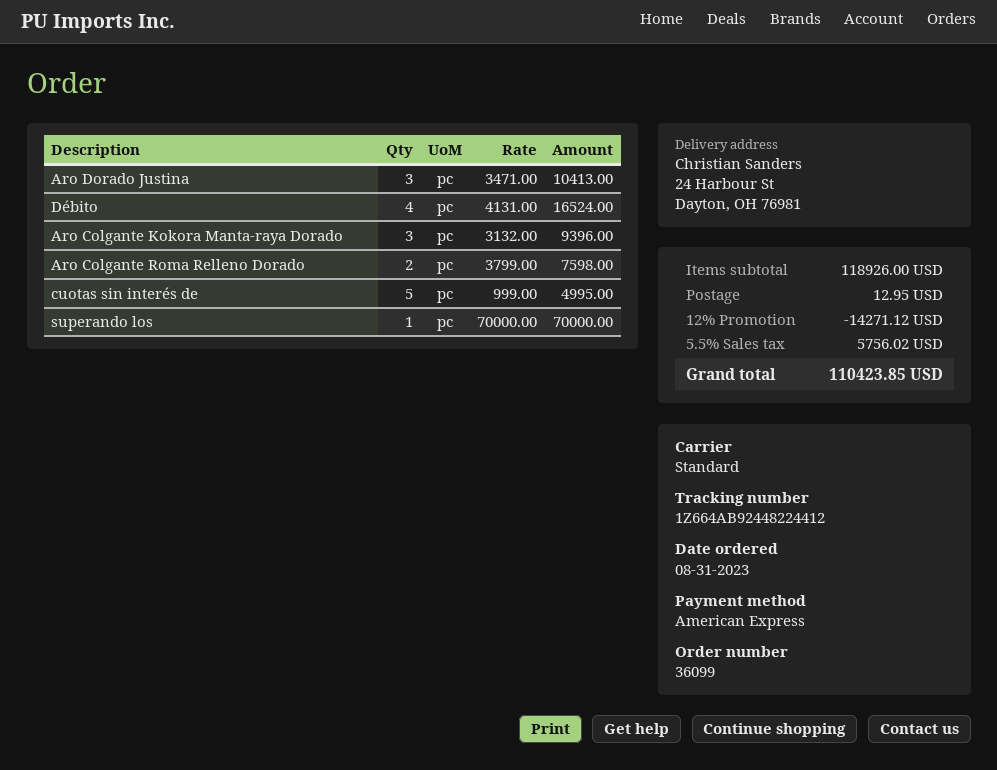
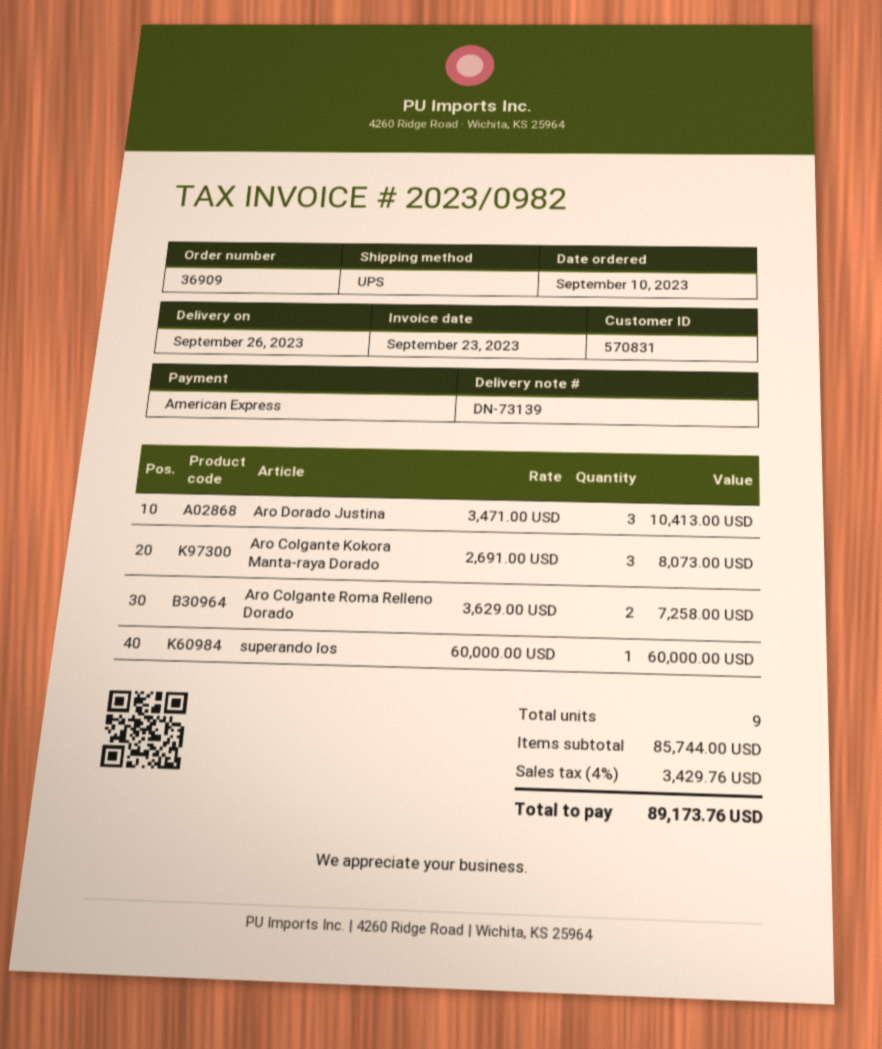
order number: 36099 -> 36909
order date: 2023-08-31 -> 2023-09-10
shipping method: standard -> UPS
Débito: 4 x 4131.00 = 16524.00 -> none
Aro Colgante Kokora Manta-raya Dorado: 3 x 3132.00 = 9396.00 -> 3 x 2691.00 = 8073.00
Aro Colgante Roma Relleno Dorado: 2 x 3799.00 = 7598.00 -> 2 x 3629.00 = 7258.00
cuotas sin interés de: 5 x 999.00 = 4995.00 -> none
superando los: 1 x 70000.00 = 70000.00 -> 1 x 60000.00 = 60000.00
subtotal: 118926.00 -> 85744.00
discount: 12% = 14271.12 -> none
shipping: 12.95 -> none
tax: 5.5% = 5756.02 -> 4% = 3429.76
total: 110423.85 -> 89173.76

